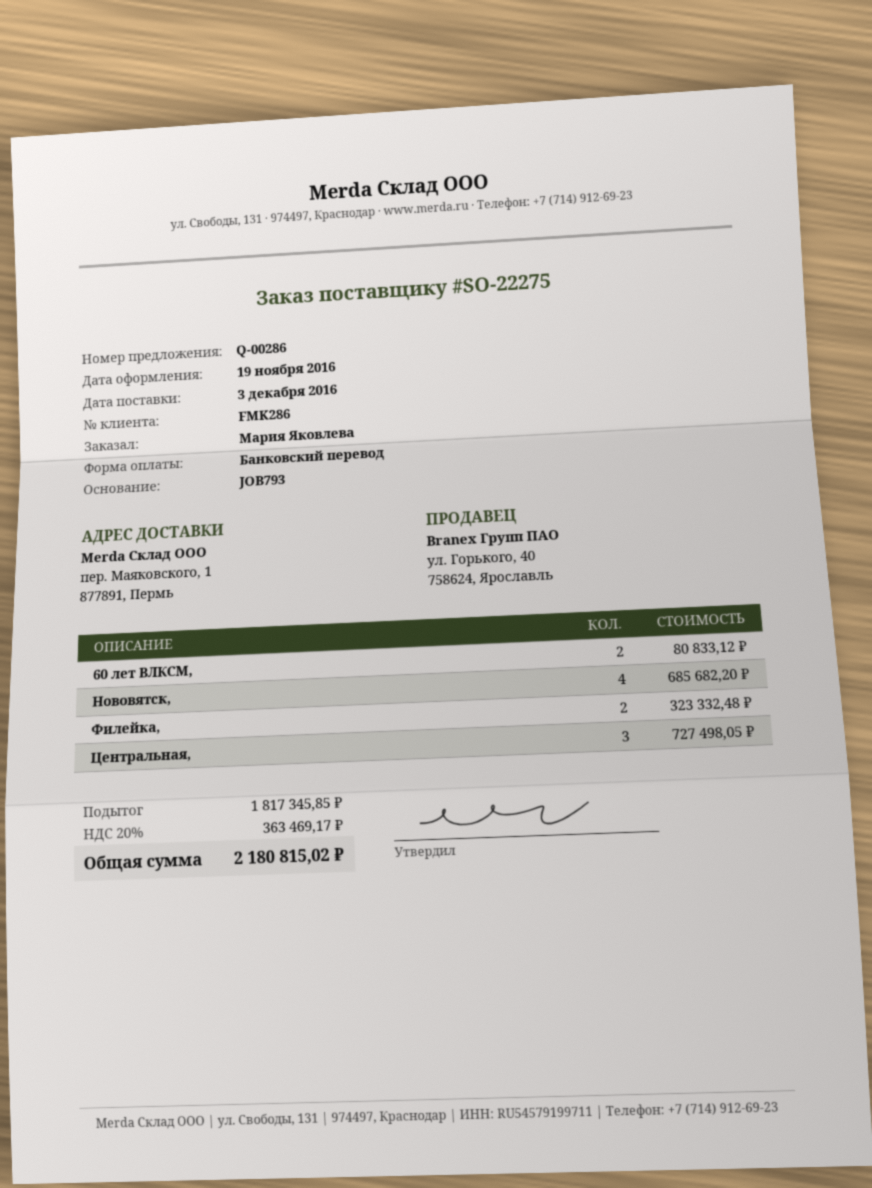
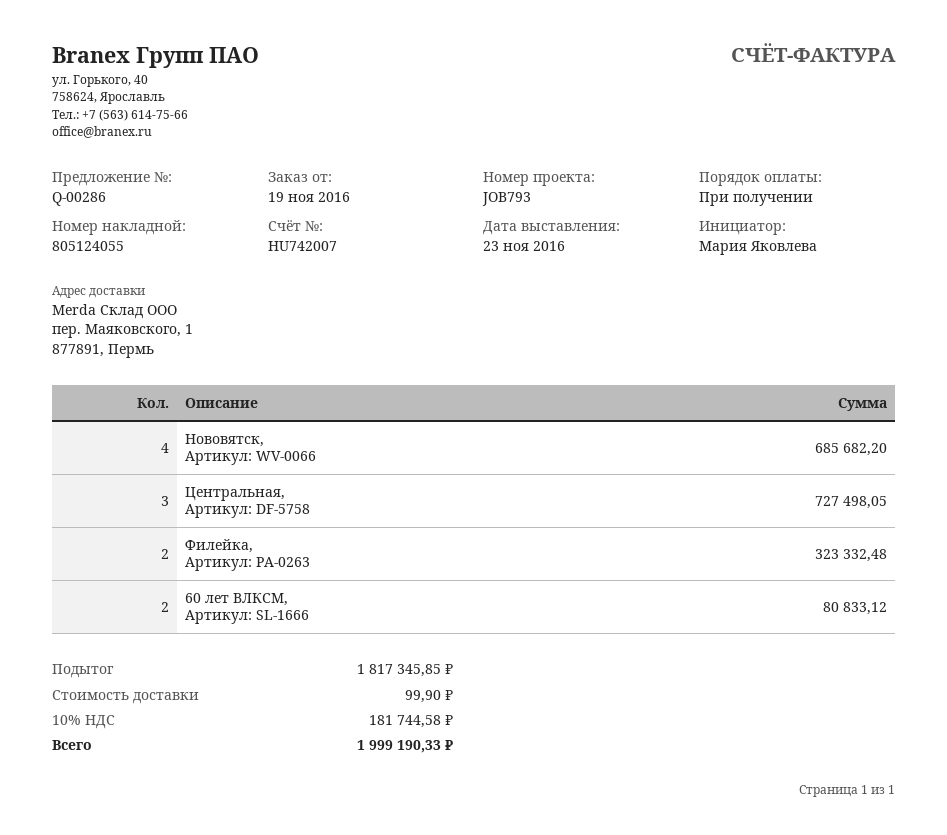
shipping: none -> 99.90
tax: 20% = 363469.17 -> 10% = 181744.58
total: 2180815.02 -> 1999190.33

